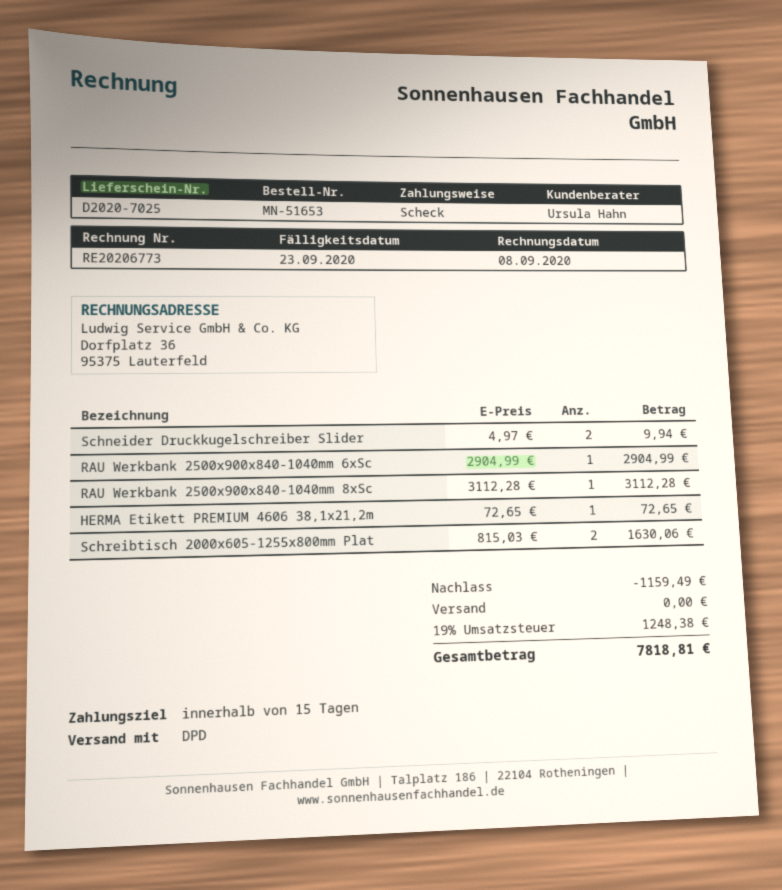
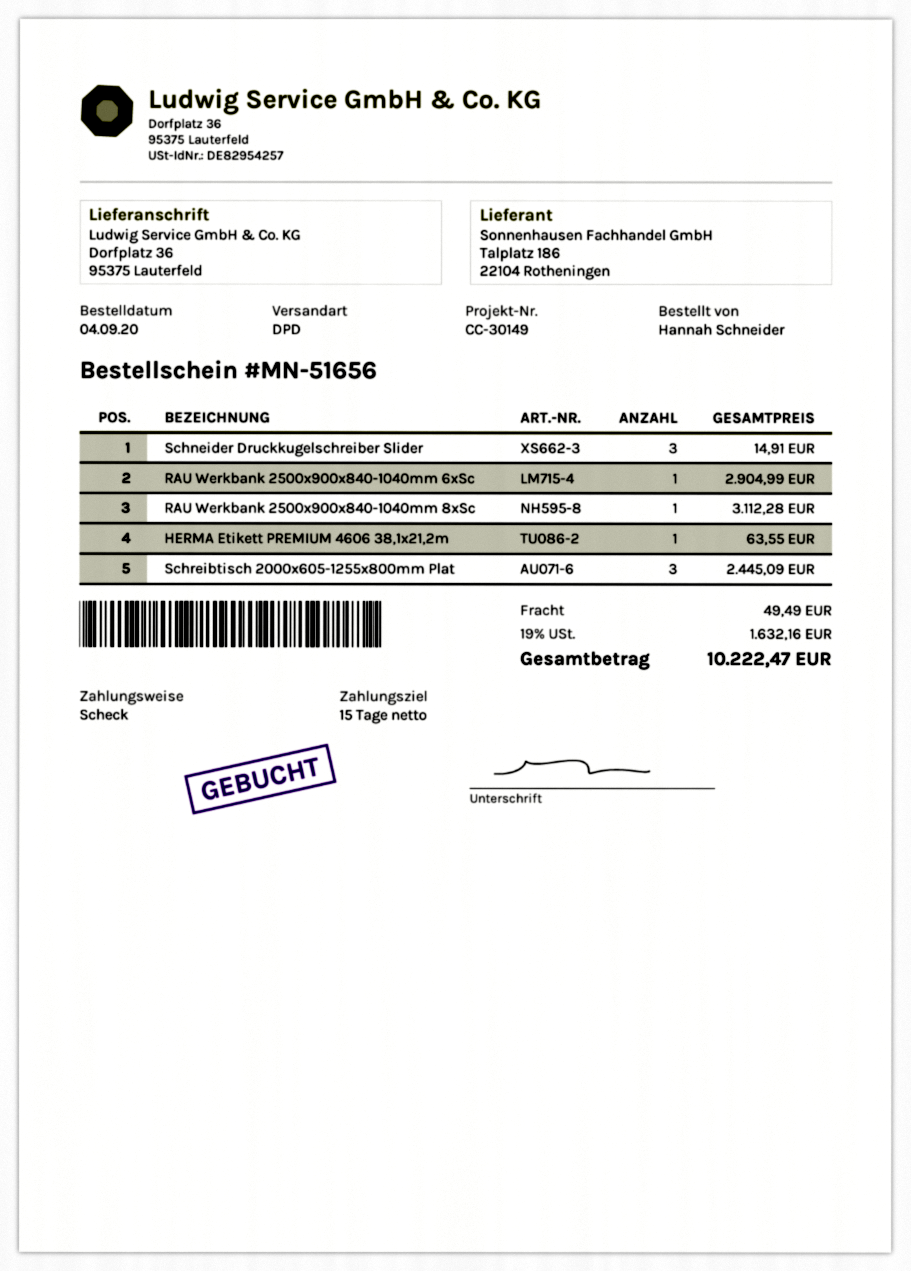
order number: MN-51653 -> MN-51656
Schneider Druckkugelschreiber Slider: 2 for 9.94 -> 3 for 14.91
HERMA Etikett PREMIUM 4606 38,1x21,2m: 1 for 72.65 -> 1 for 63.55
Schreibtisch 2000x605-1255x800mm Plat: 2 for 1630.06 -> 3 for 2445.09
discount: 1159.49 -> none
shipping: 0.00 -> 49.49
tax: 19% = 1248.38 -> 19% = 1632.16
total: 7818.81 -> 10222.47

